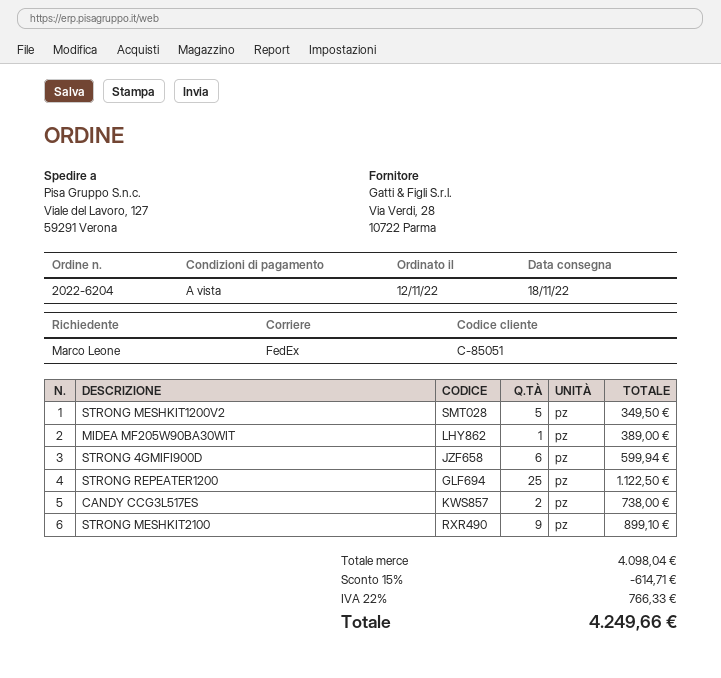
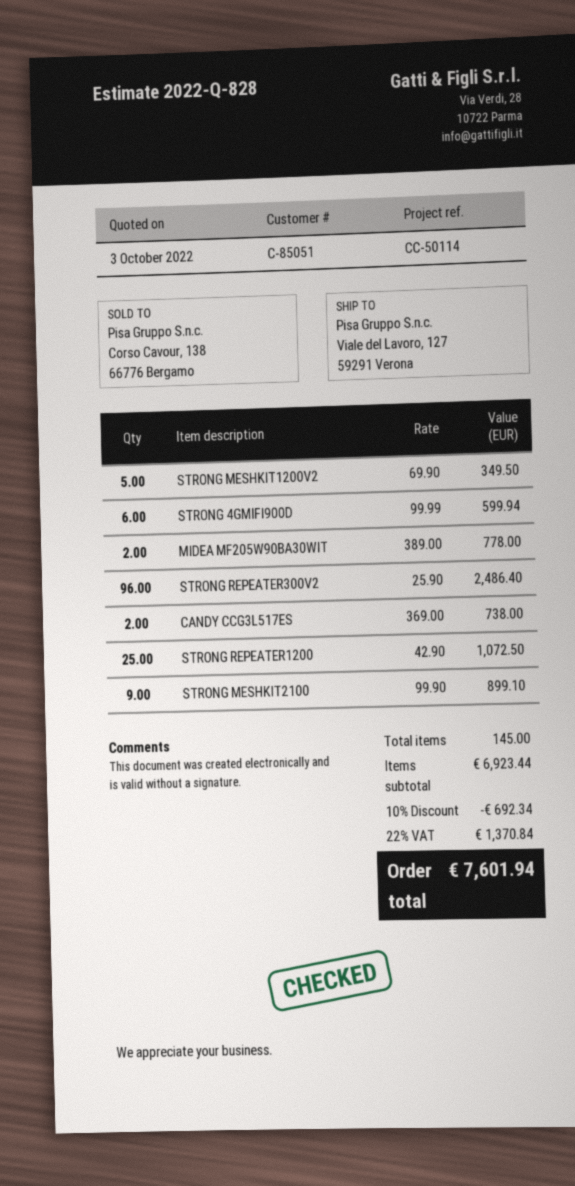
MIDEA MF205W90BA30WIT: 1 for 389.00 -> 2 for 778.00
STRONG REPEATER1200: 25 for 1122.50 -> 25 for 1072.50
STRONG REPEATER300V2: none -> 96 for 2486.40
subtotal: 4098.04 -> 6923.44
discount: 15% = 614.71 -> 10% = 692.34
tax: 22% = 766.33 -> 22% = 1370.84
total: 4249.66 -> 7601.94

